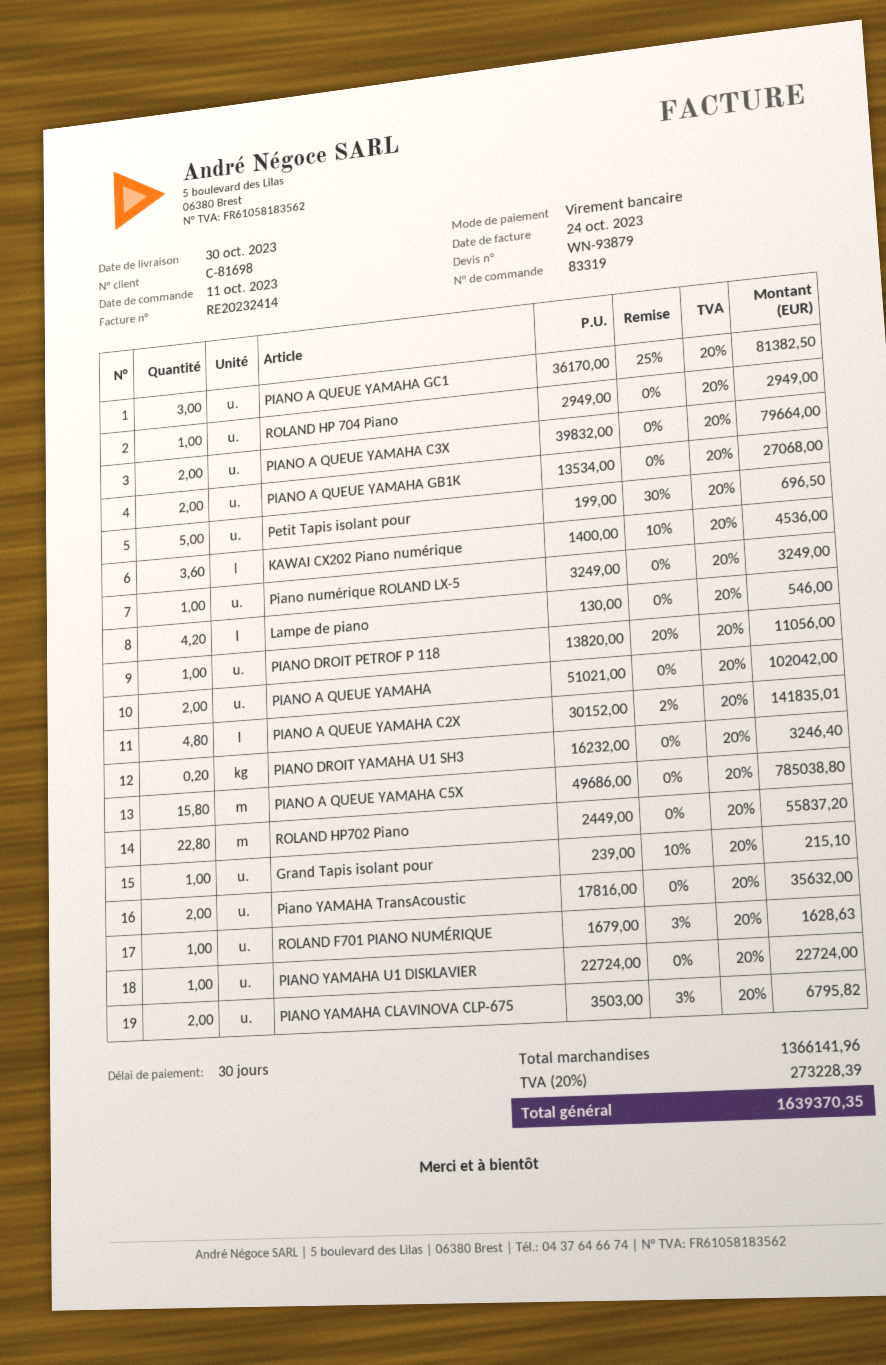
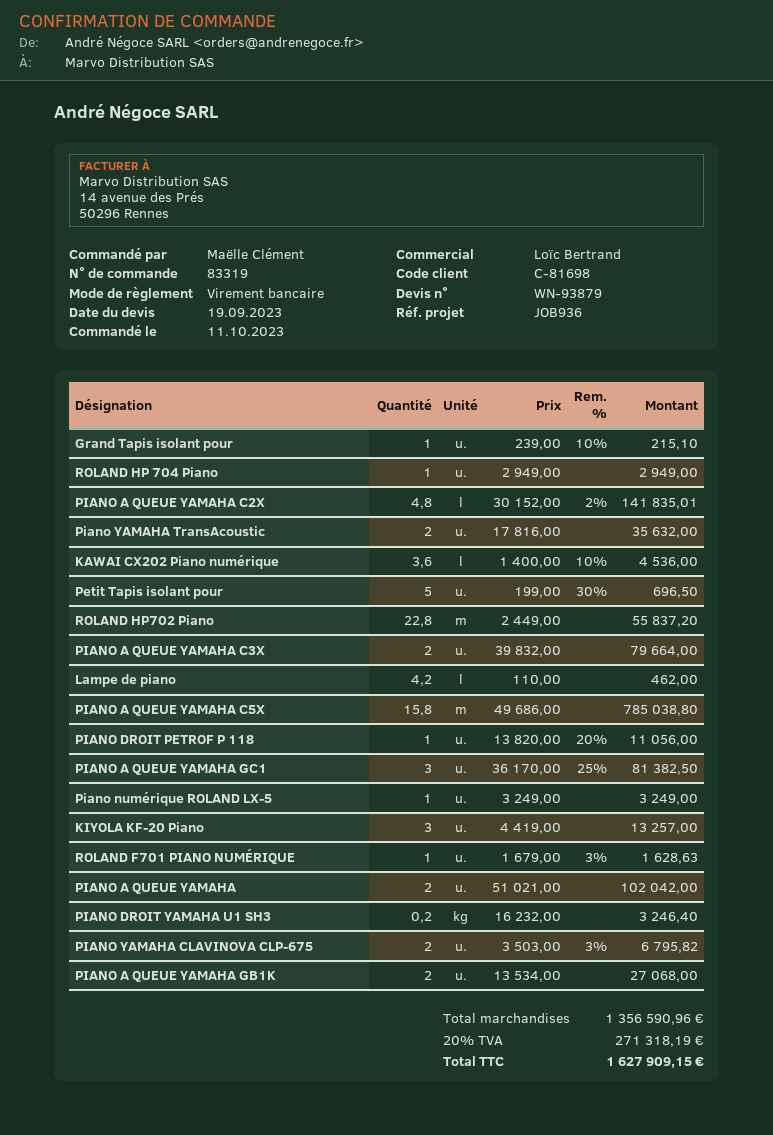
Lampe de piano: 4.2 x 130.00 = 546.00 -> 4.2 x 110.00 = 462.00
PIANO YAMAHA U1 DISKLAVIER: 1 x 22724.00 = 22724.00 -> none
KIYOLA KF-20 Piano: none -> 3 x 4419.00 = 13257.00
subtotal: 1366141.96 -> 1356590.96
tax: 20% = 273228.39 -> 20% = 271318.19
total: 1639370.35 -> 1627909.15

